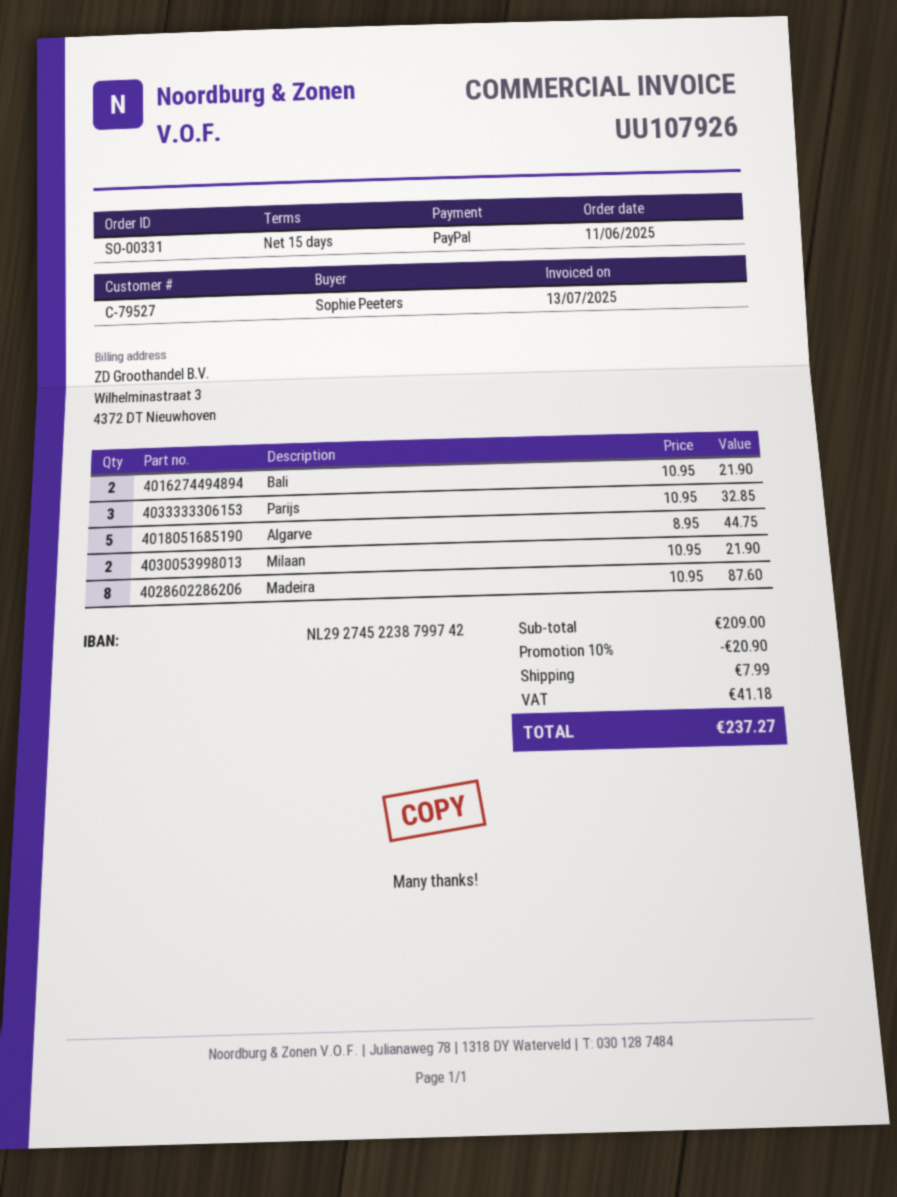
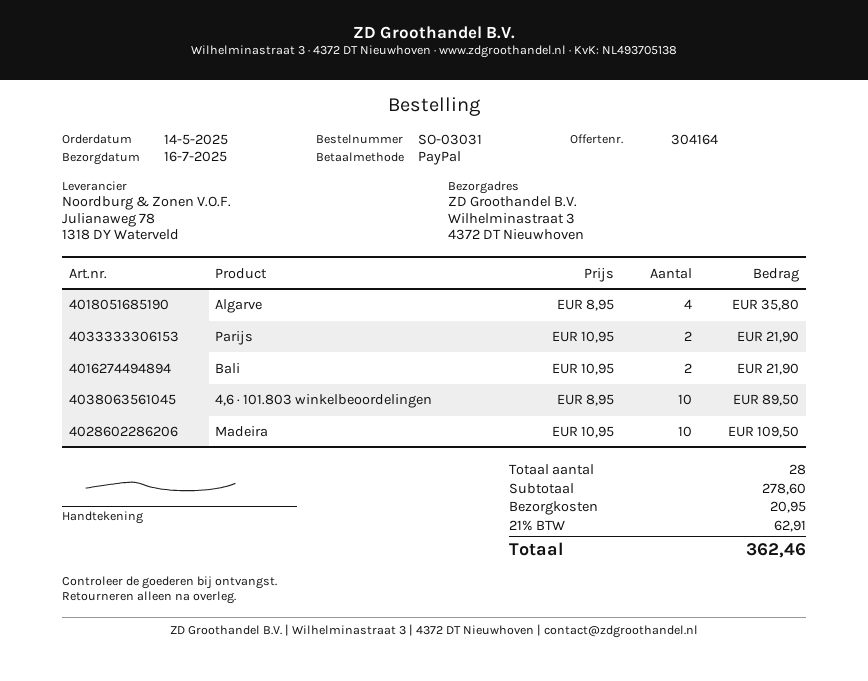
order number: SO-00331 -> SO-03031
order date: 2025-06-11 -> 2025-05-14
Parijs: 3 x 10.95 = 32.85 -> 2 x 10.95 = 21.90
Algarve: 5 x 8.95 = 44.75 -> 4 x 8.95 = 35.80
Milaan: 2 x 10.95 = 21.90 -> none
Madeira: 8 x 10.95 = 87.60 -> 10 x 10.95 = 109.50
4,6 · 101.803 winkelbeoordelingen: none -> 10 x 8.95 = 89.50
subtotal: 209.00 -> 278.60
discount: 10% = 20.90 -> none
shipping: 7.99 -> 20.95
tax: 41.18 -> 62.91
total: 237.27 -> 362.46

